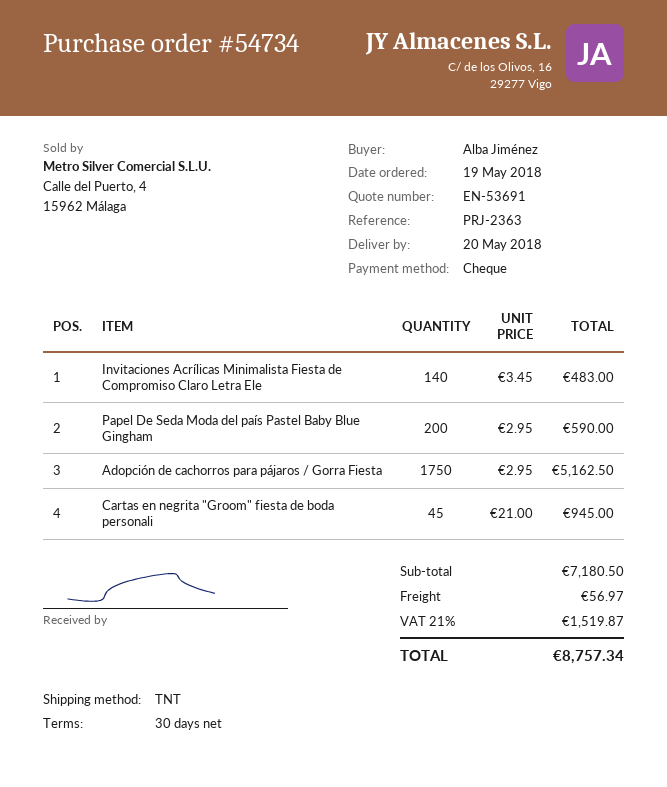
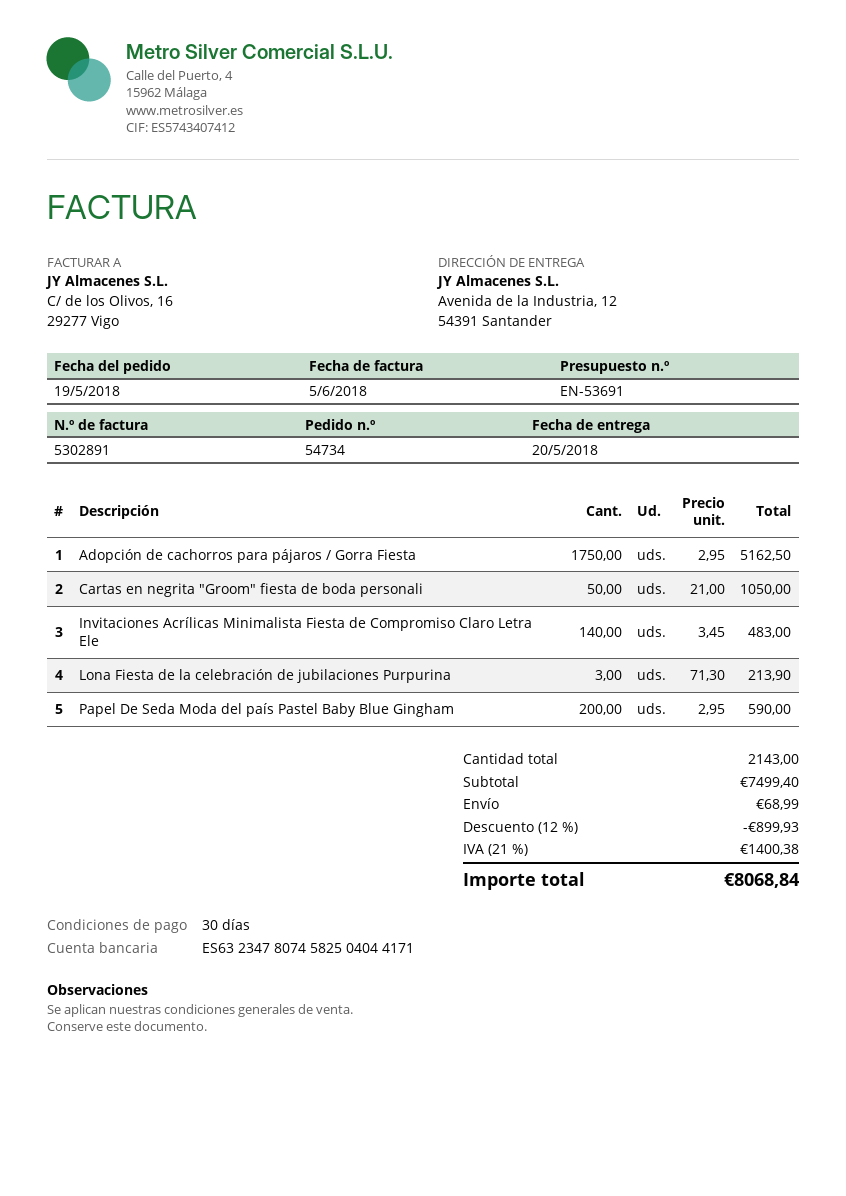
Cartas en negrita "Groom" fiesta de boda personali: 45 x 21.00 = 945.00 -> 50 x 21.00 = 1050.00
Lona Fiesta de la celebración de jubilaciones Purpurina: none -> 3 x 71.30 = 213.90
subtotal: 7180.50 -> 7499.40
discount: none -> 12% = 899.93
shipping: 56.97 -> 68.99
tax: 21% = 1519.87 -> 21% = 1400.38
total: 8757.34 -> 8068.84

